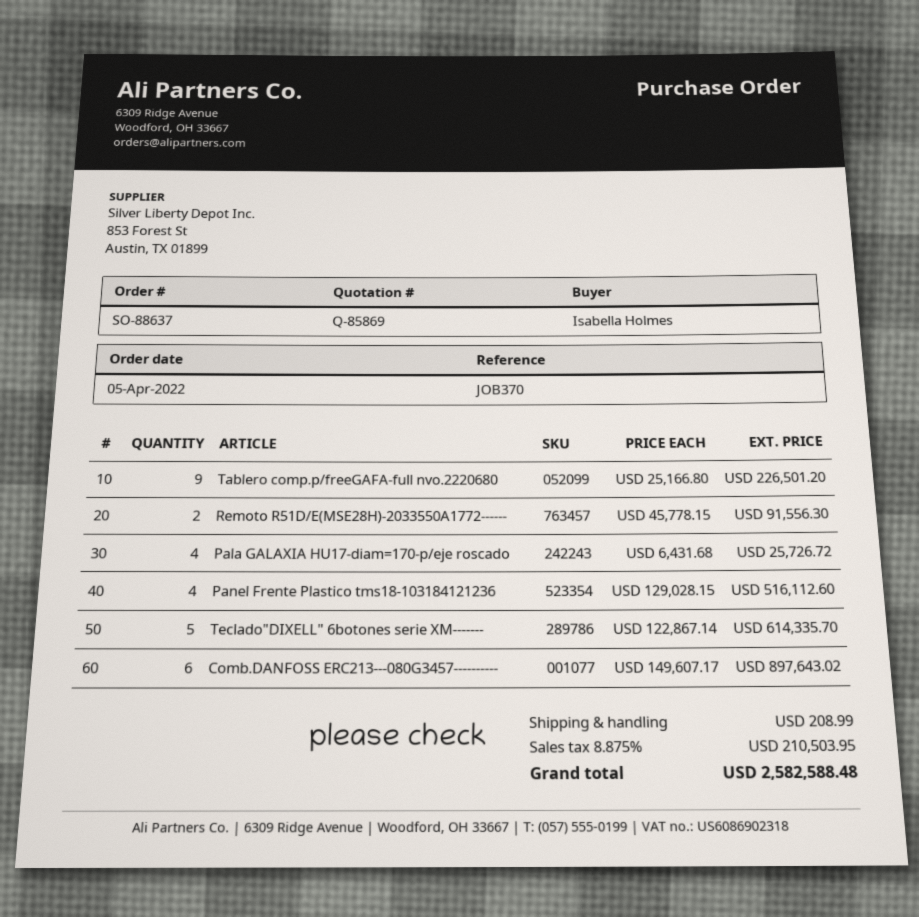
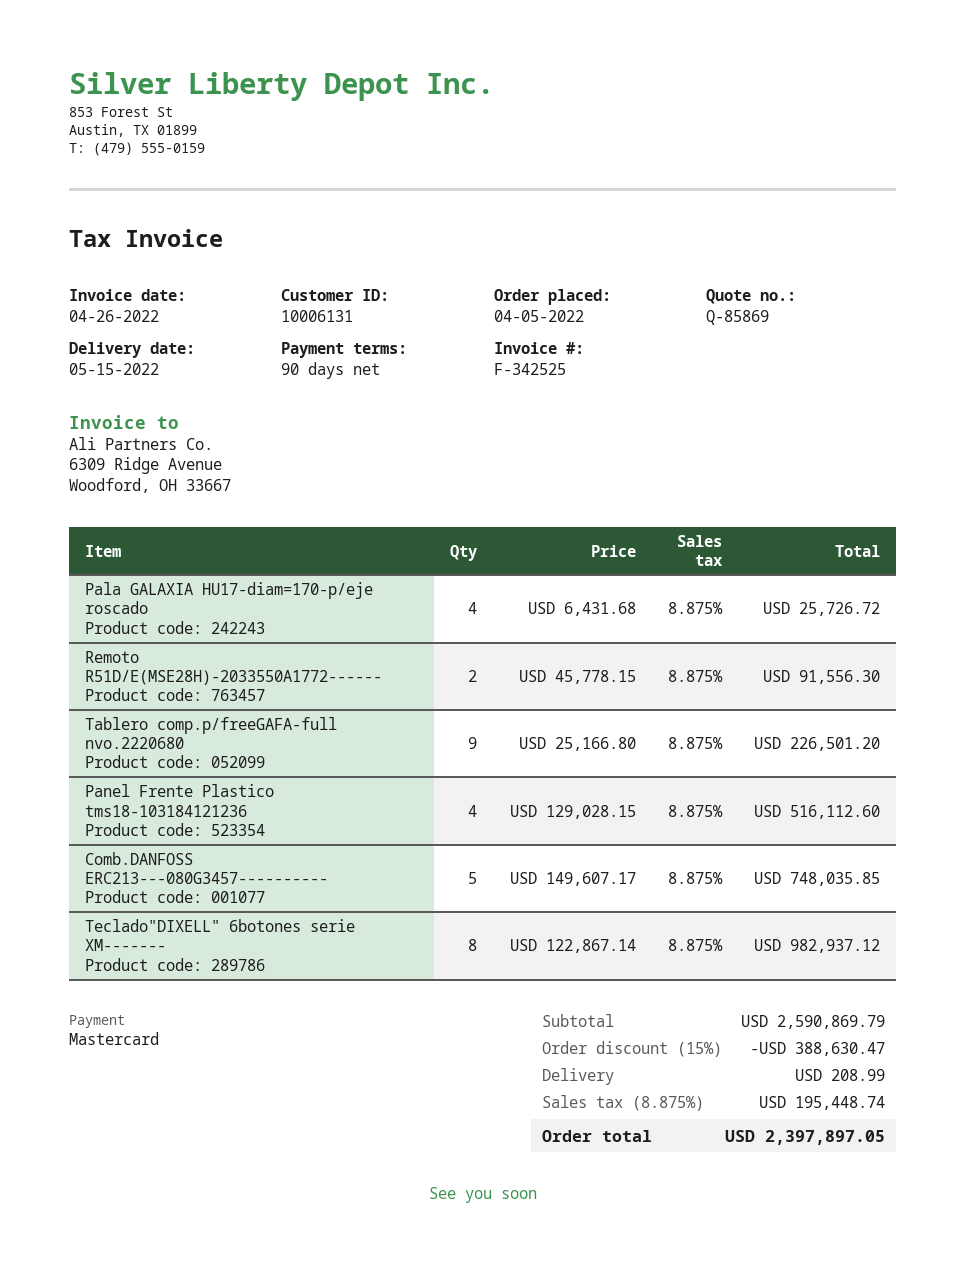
Teclado"DIXELL" 6botones serie XM-------: 5 x 122867.14 = 614335.70 -> 8 x 122867.14 = 982937.12
Comb.DANFOSS ERC213---080G3457----------: 6 x 149607.17 = 897643.02 -> 5 x 149607.17 = 748035.85
discount: none -> 15% = 388630.47
tax: 8.875% = 210503.95 -> 8.875% = 195448.74
total: 2582588.48 -> 2397897.05

